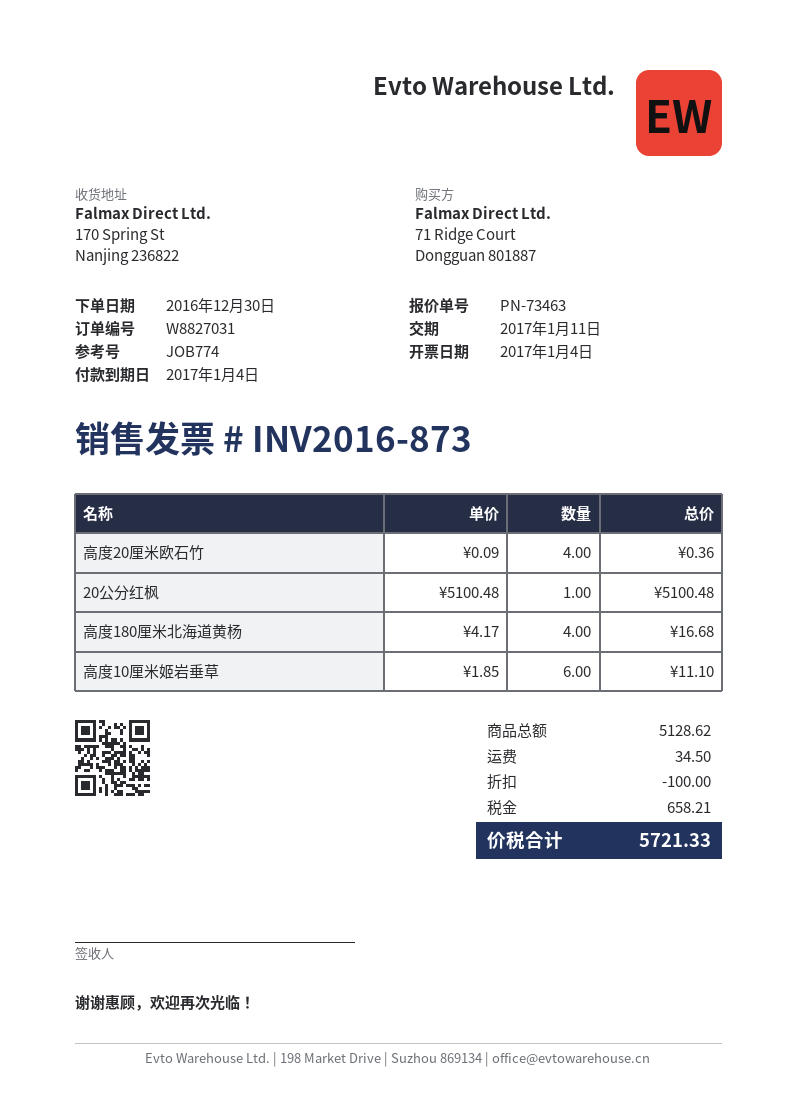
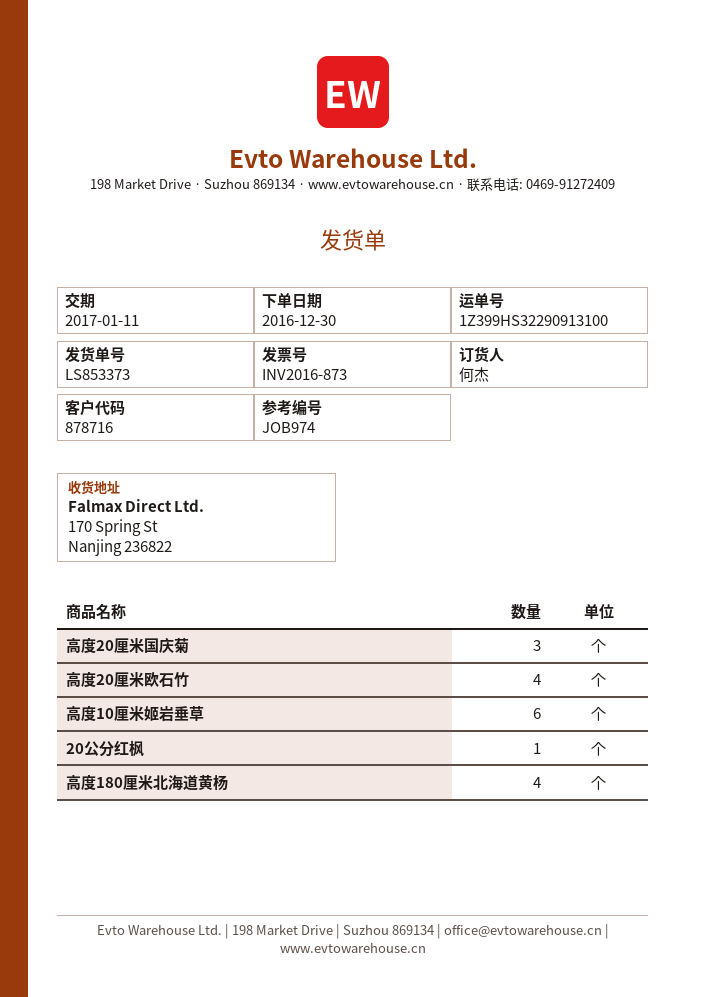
reference: JOB774 -> JOB974
高度20厘米国庆菊: none -> 3

